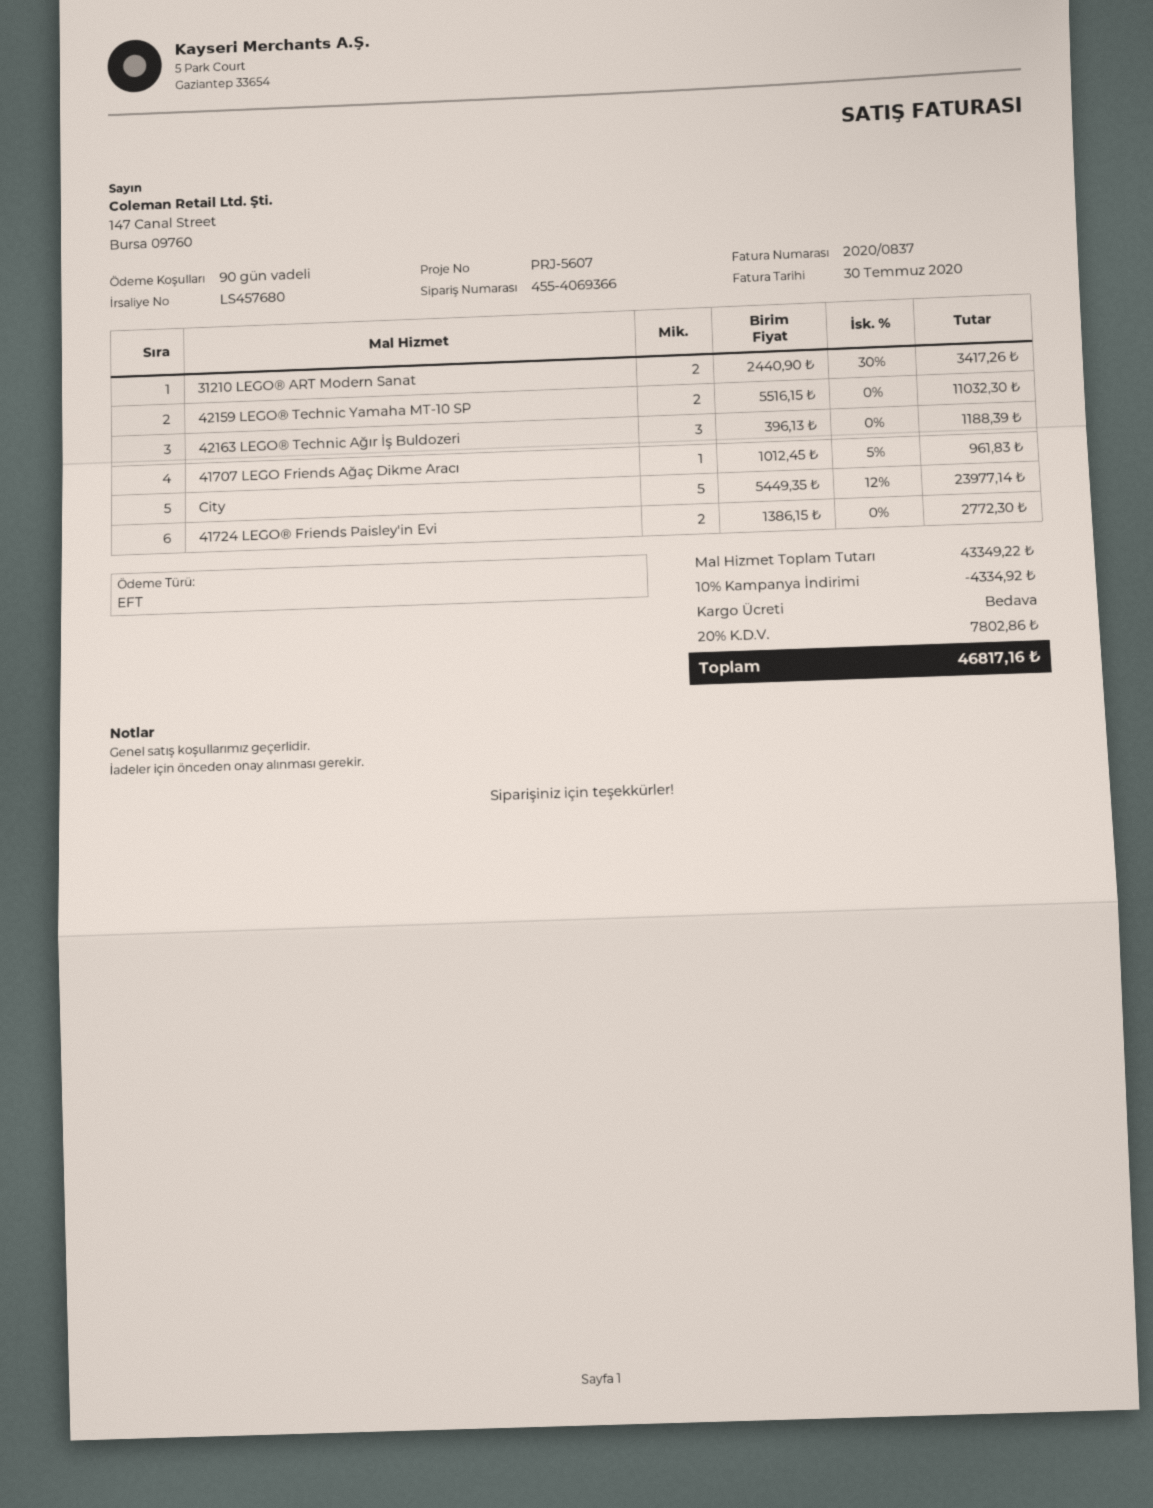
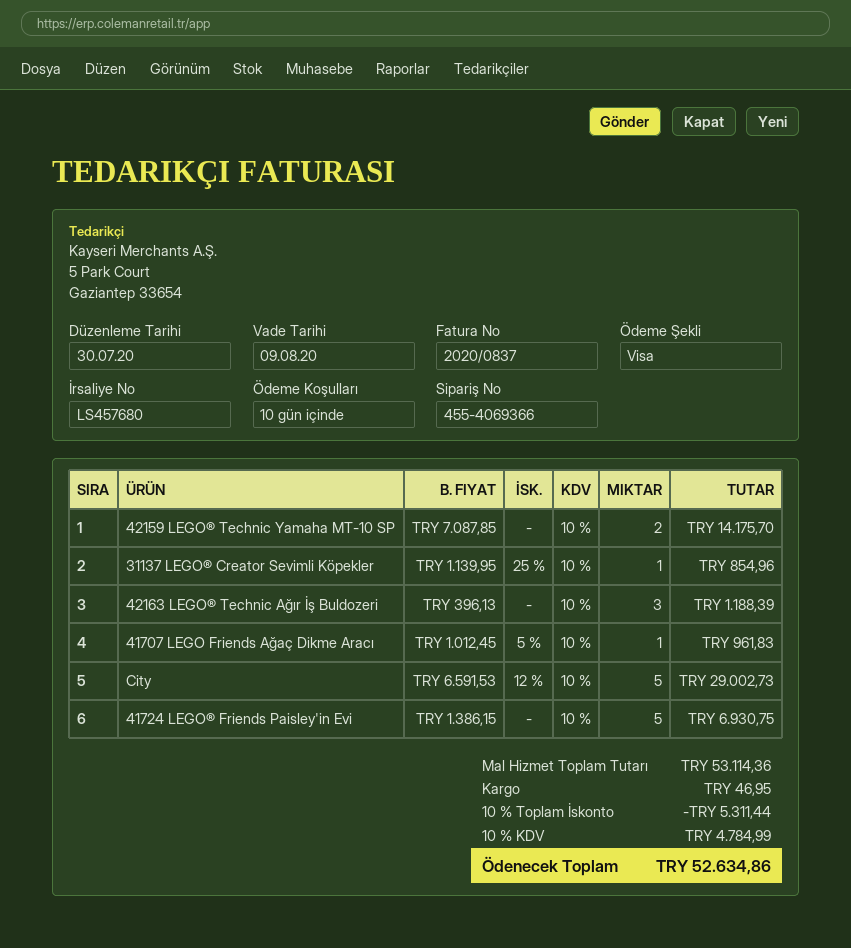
payment terms: 90 days -> 10 days
payment method: bank transfer -> Visa
31210 LEGO® ART Modern Sanat: 2 x 2440.90 - 30% = 3417.26 -> none
42159 LEGO® Technic Yamaha MT-10 SP: 2 x 5516.15 = 11032.30 -> 2 x 7087.85 = 14175.70
City: 5 x 5449.35 - 12% = 23977.14 -> 5 x 6591.53 - 12% = 29002.73
41724 LEGO® Friends Paisley'in Evi: 2 x 1386.15 = 2772.30 -> 5 x 1386.15 = 6930.75
31137 LEGO® Creator Sevimli Köpekler: none -> 1 x 1139.95 - 25% = 854.96
subtotal: 43349.22 -> 53114.36
discount: 10% = 4334.92 -> 10% = 5311.44
shipping: 0.00 -> 46.95
tax: 20% = 7802.86 -> 10% = 4784.99
total: 46817.16 -> 52634.86

